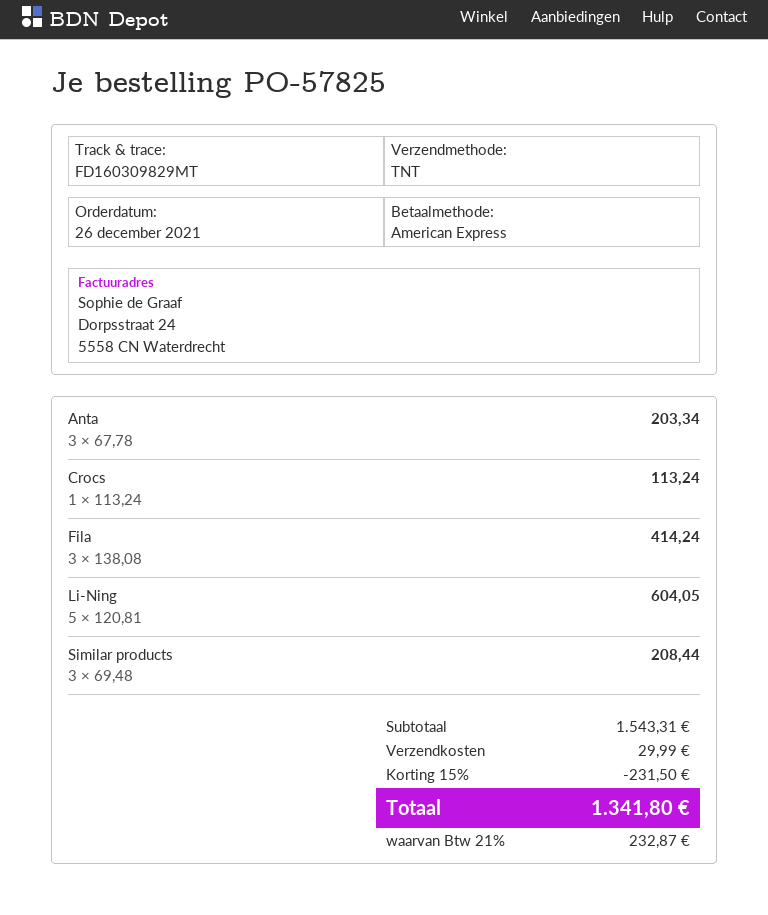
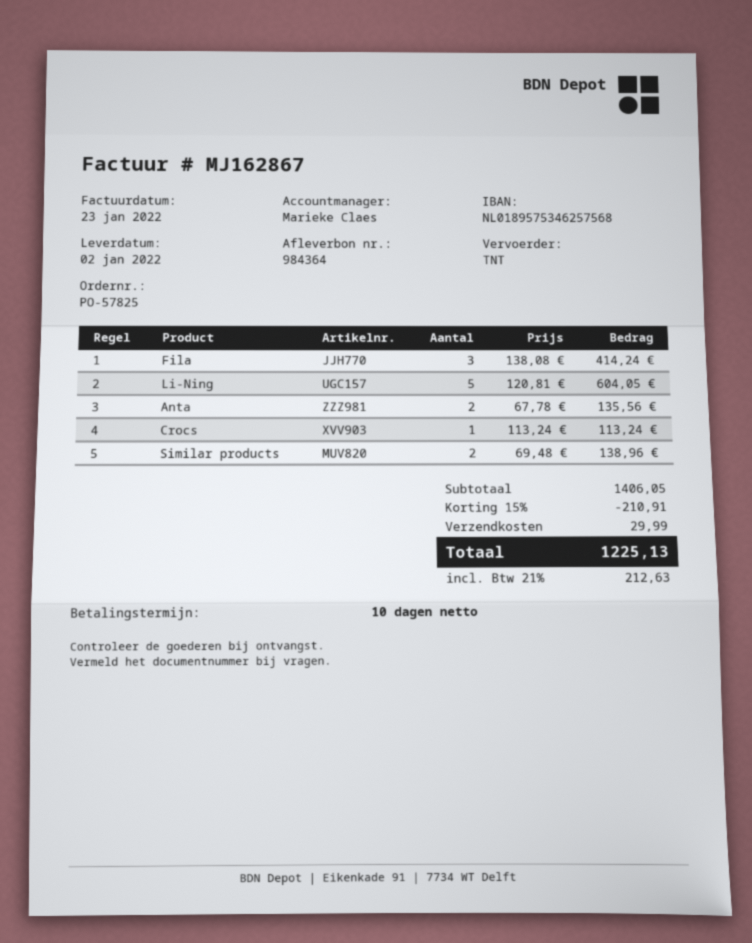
Anta: 3 x 67.78 = 203.34 -> 2 x 67.78 = 135.56
Similar products: 3 x 69.48 = 208.44 -> 2 x 69.48 = 138.96
subtotal: 1543.31 -> 1406.05
discount: 15% = 231.50 -> 15% = 210.91
tax: 21% = 232.87 -> 21% = 212.63
total: 1341.80 -> 1225.13

